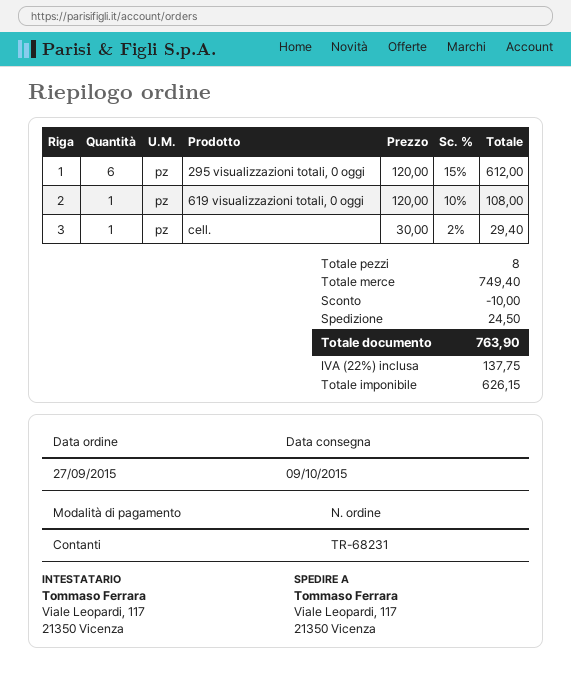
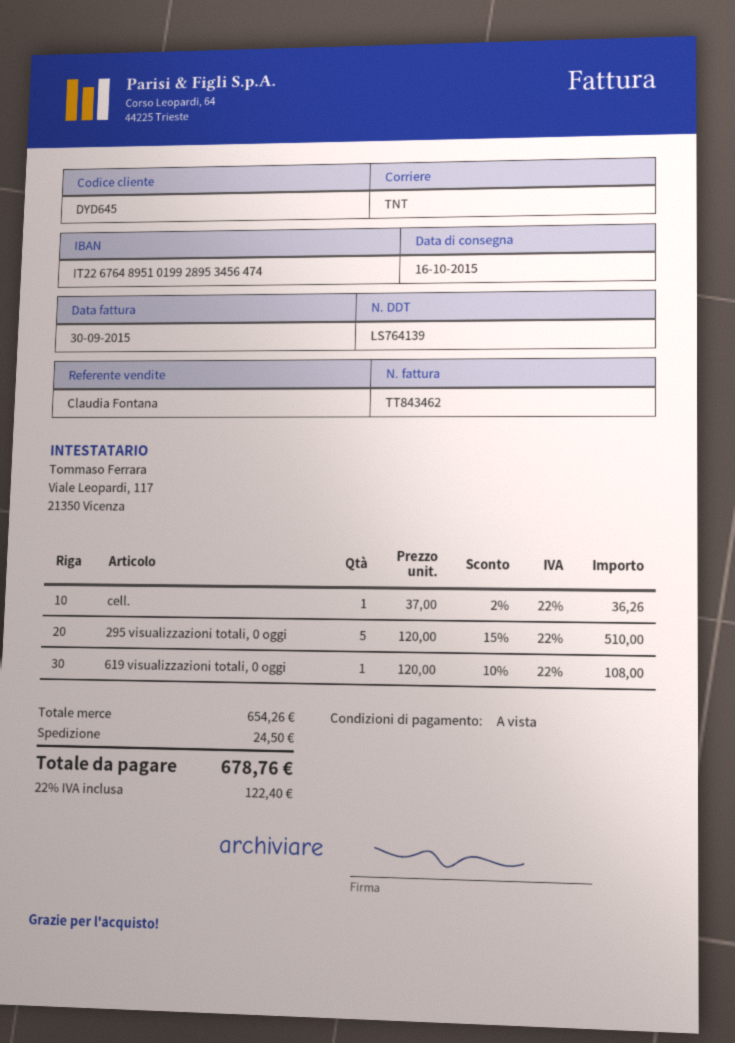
delivery date: 2015-10-09 -> 2015-10-16
295 visualizzazioni totali, 0 oggi: 6 x 120.00 - 15% = 612.00 -> 5 x 120.00 - 15% = 510.00
cell.: 1 x 30.00 - 2% = 29.40 -> 1 x 37.00 - 2% = 36.26
subtotal: 749.40 -> 654.26
discount: 10.00 -> none
tax: 22% = 137.75 -> 22% = 122.40
total: 763.90 -> 678.76

